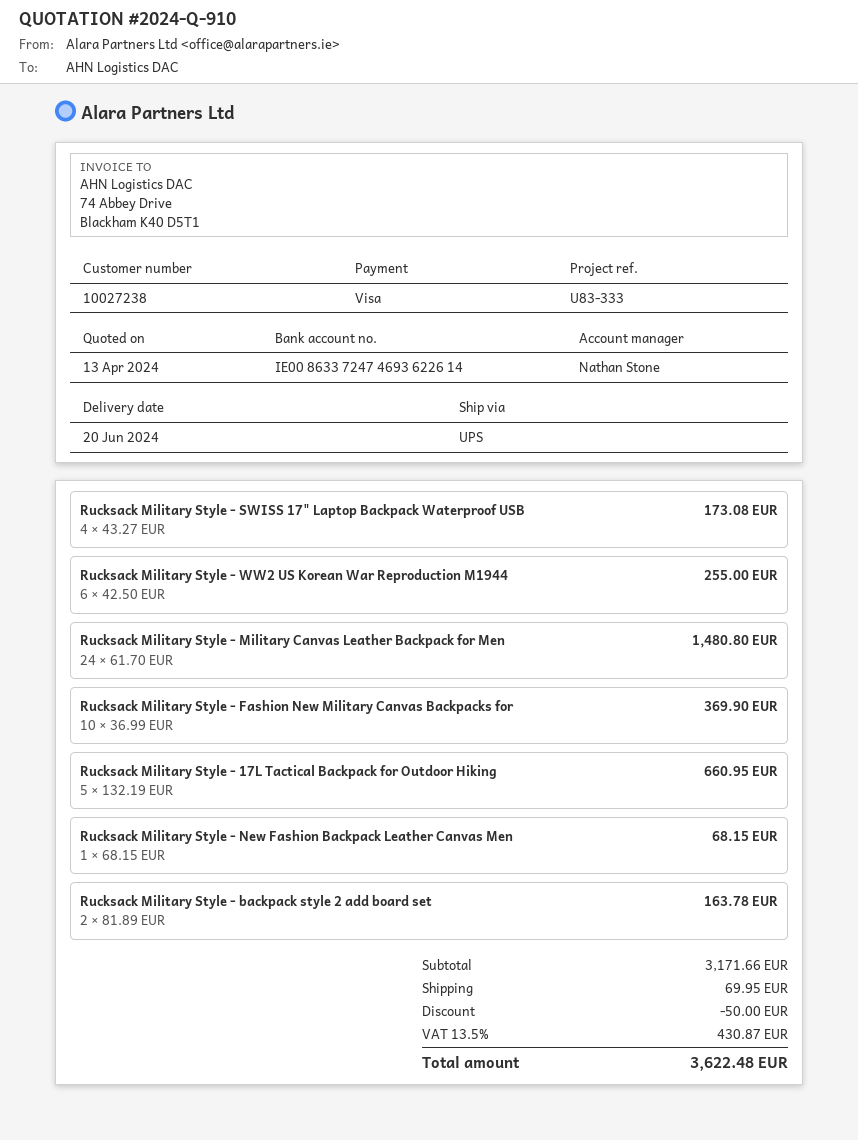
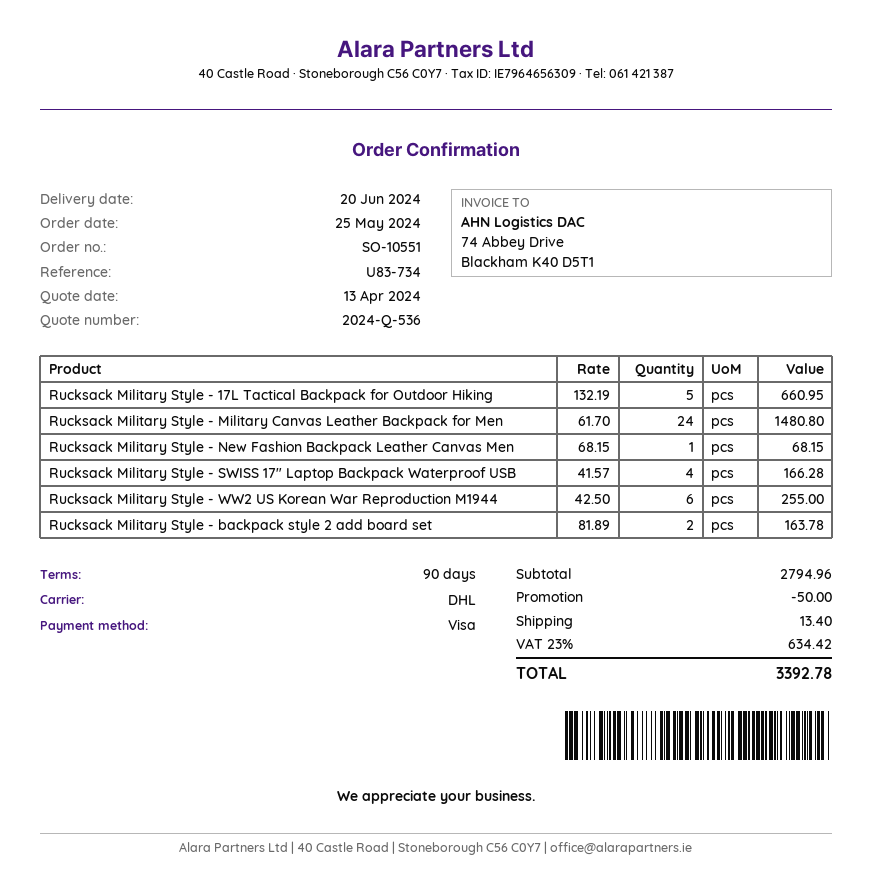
quote number: 2024-Q-910 -> 2024-Q-536
reference: U83-333 -> U83-734
shipping method: UPS -> DHL
Rucksack Military Style - SWISS 17" Laptop Backpack Waterproof USB: 4 x 43.27 = 173.08 -> 4 x 41.57 = 166.28
Rucksack Military Style - Fashion New Military Canvas Backpacks for: 10 x 36.99 = 369.90 -> none
subtotal: 3171.66 -> 2794.96
shipping: 69.95 -> 13.40
tax: 13.5% = 430.87 -> 23% = 634.42
total: 3622.48 -> 3392.78

